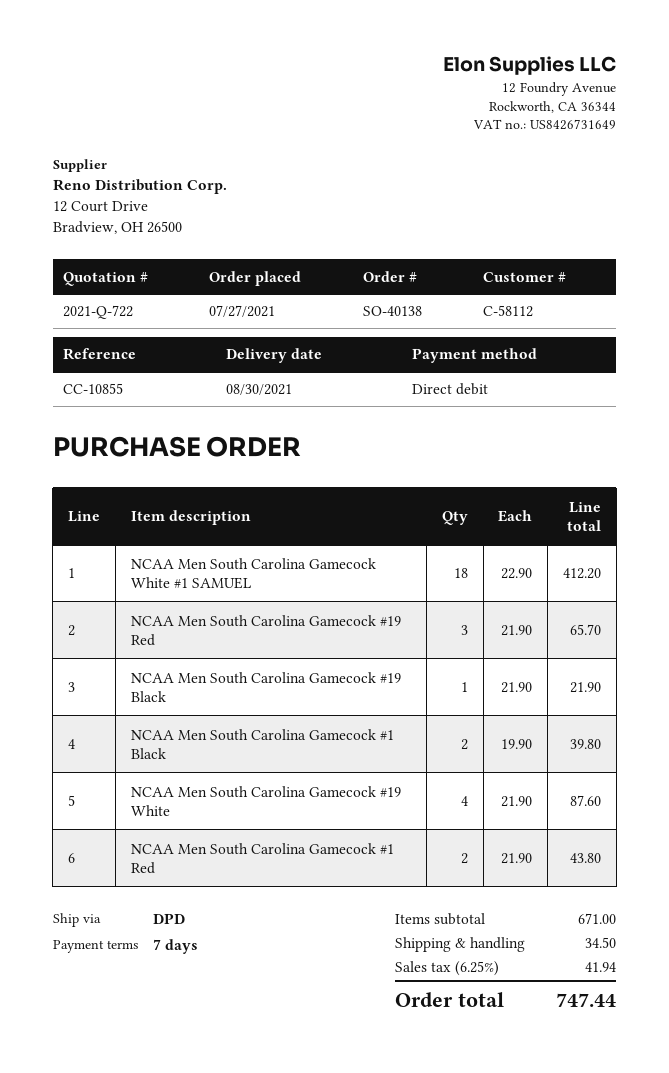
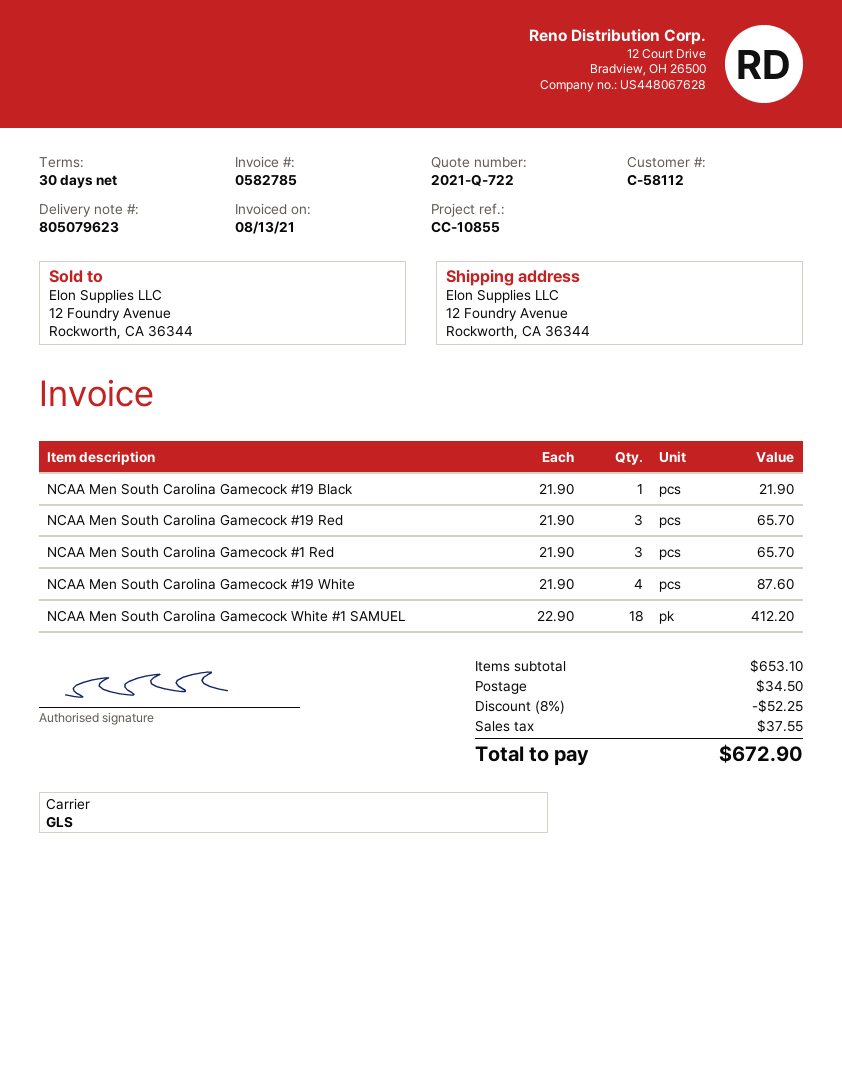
payment terms: 7 days -> 30 days
shipping method: DPD -> GLS
NCAA Men South Carolina Gamecock #1 Black: 2 x 19.90 = 39.80 -> none
NCAA Men South Carolina Gamecock #1 Red: 2 x 21.90 = 43.80 -> 3 x 21.90 = 65.70
subtotal: 671.00 -> 653.10
discount: none -> 8% = 52.25
tax: 41.94 -> 37.55
total: 747.44 -> 672.90

